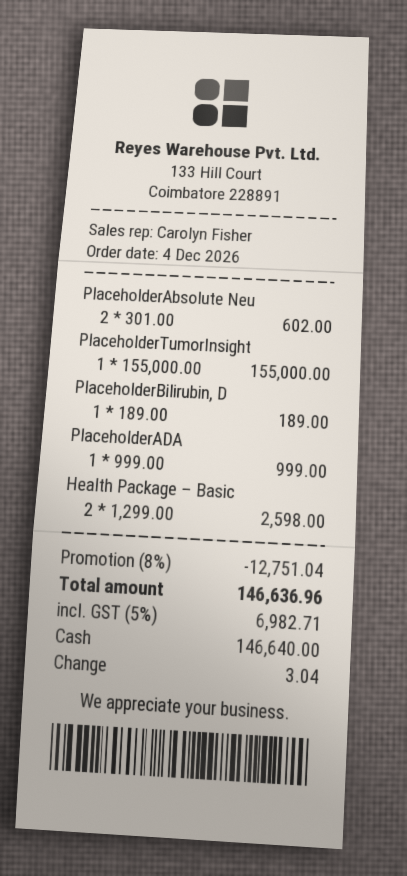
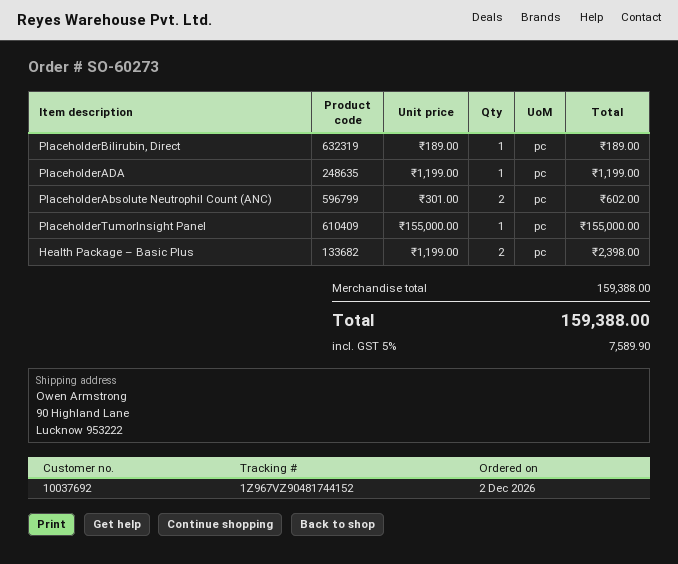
order date: 2026-12-04 -> 2026-12-02
PlaceholderADA: 1 x 999.00 = 999.00 -> 1 x 1199.00 = 1199.00
Health Package – Basic: 2 x 1299.00 = 2598.00 -> 2 x 1199.00 = 2398.00
discount: 8% = 12751.04 -> none
tax: 5% = 6982.71 -> 5% = 7589.90
total: 146636.96 -> 159388.00

